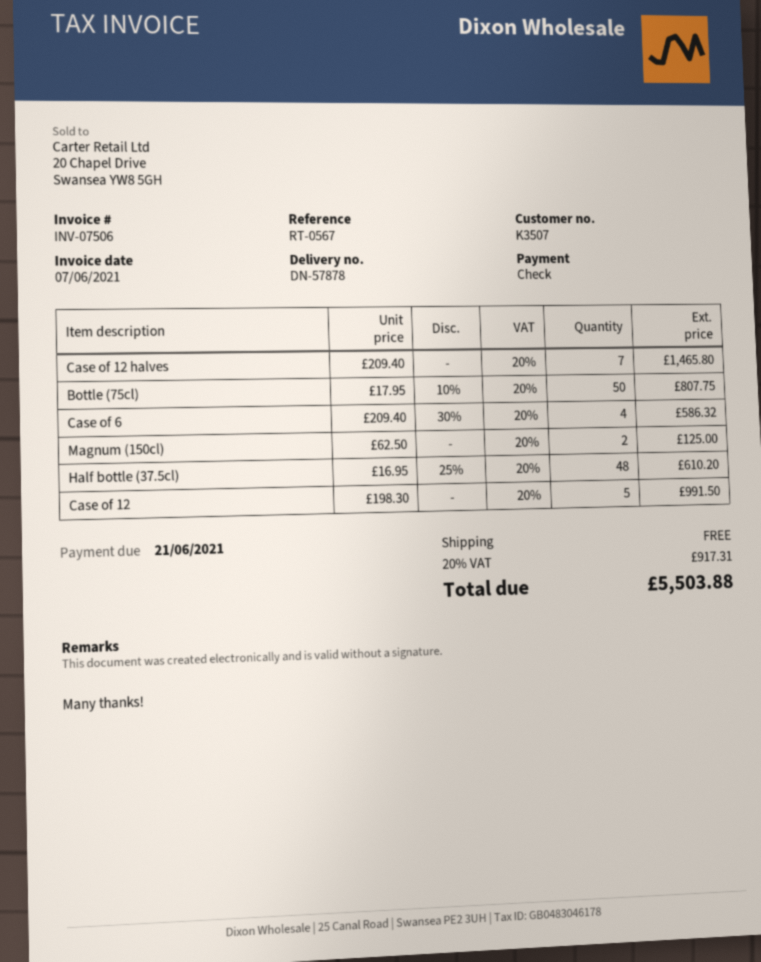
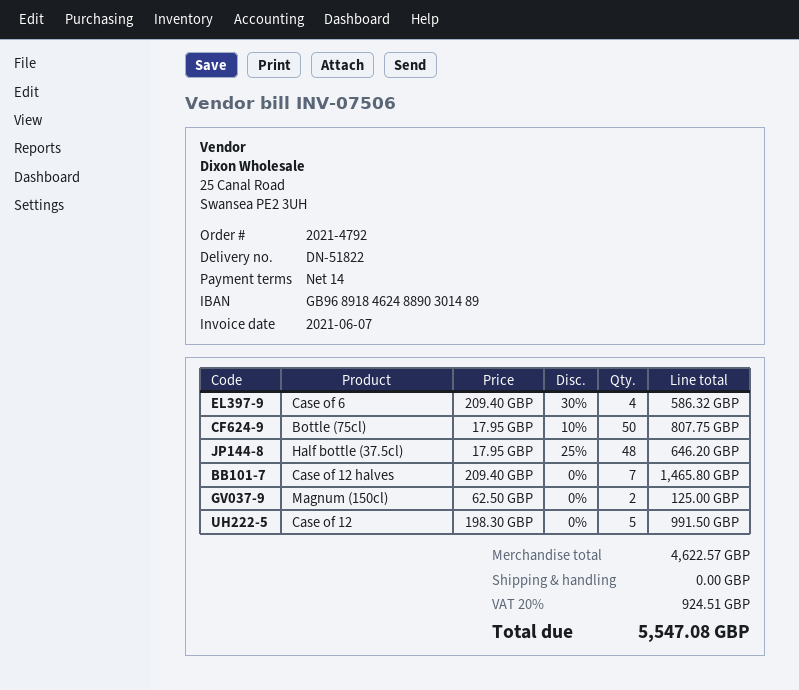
delivery note number: DN-57878 -> DN-51822
Half bottle (37.5cl): 48 x 16.95 - 25% = 610.20 -> 48 x 17.95 - 25% = 646.20
tax: 20% = 917.31 -> 20% = 924.51
total: 5503.88 -> 5547.08

